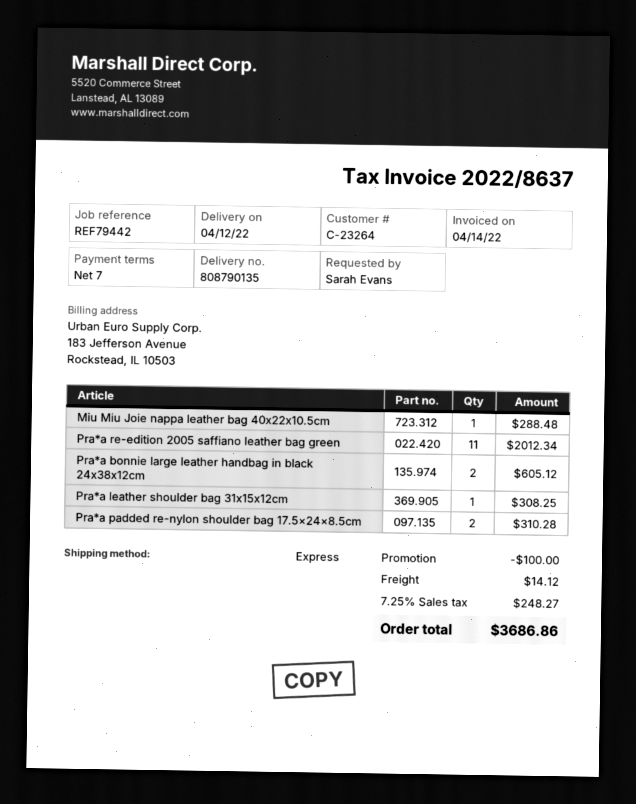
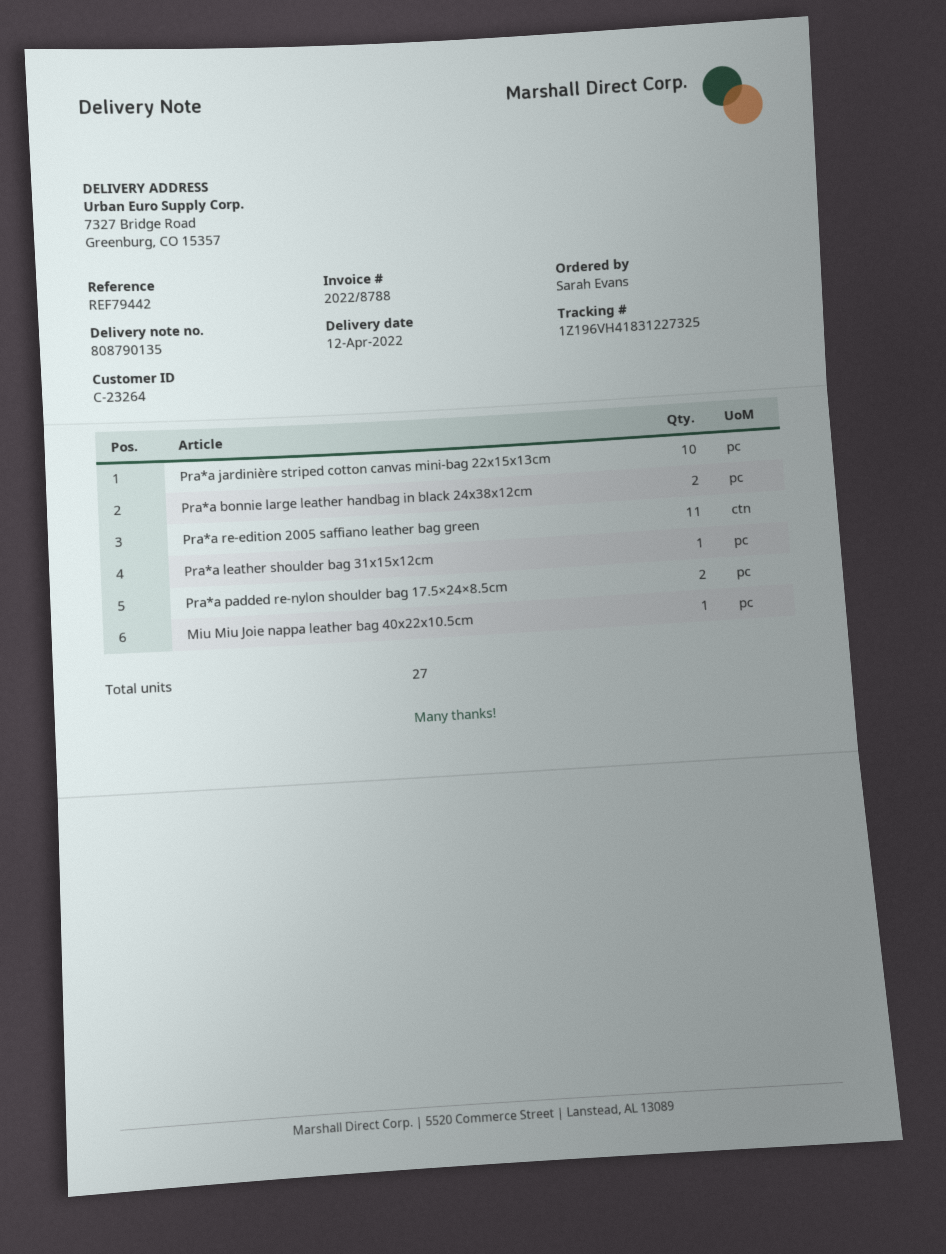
invoice number: 2022/8637 -> 2022/8788
Pra*a jardinière striped cotton canvas mini-bag 22x15x13cm: none -> 10

